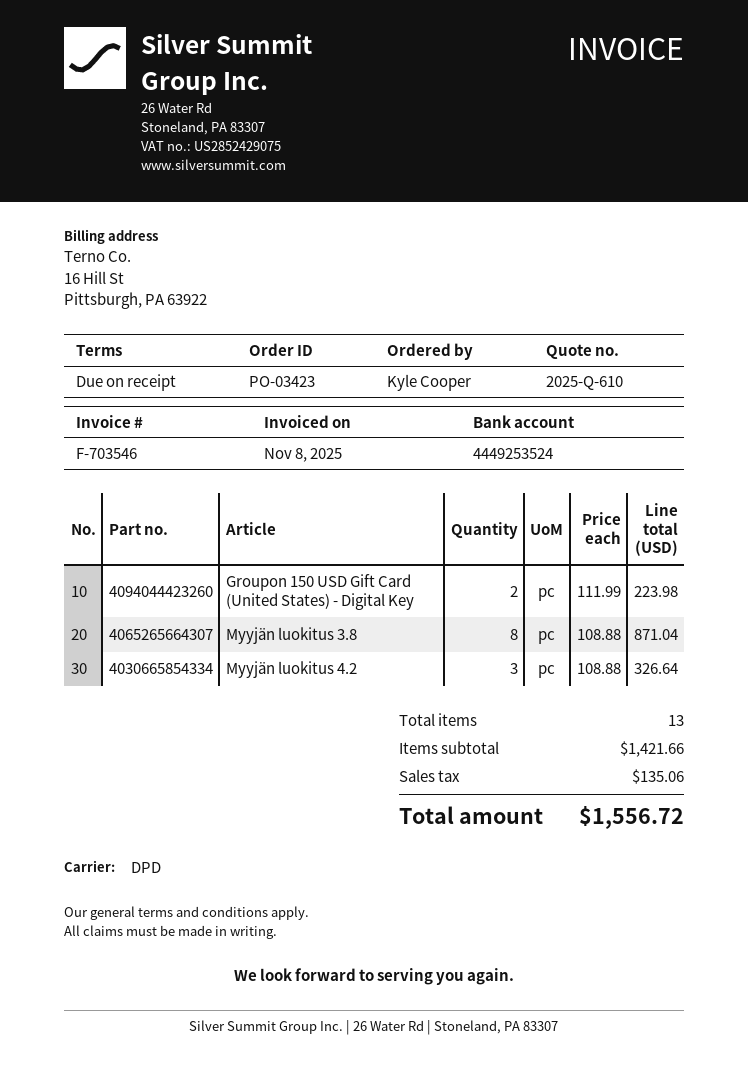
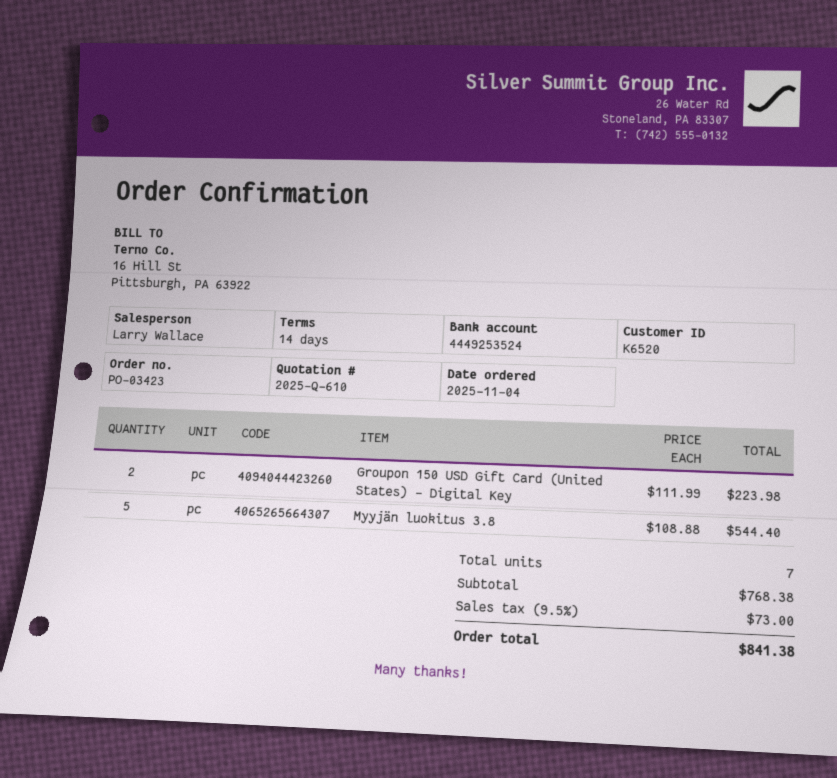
payment terms: on receipt -> 14 days
Myyjän luokitus 3.8: 8 x 108.88 = 871.04 -> 5 x 108.88 = 544.40
Myyjän luokitus 4.2: 3 x 108.88 = 326.64 -> none
total quantity: 13 -> 7
subtotal: 1421.66 -> 768.38
tax: 135.06 -> 73.00
total: 1556.72 -> 841.38

